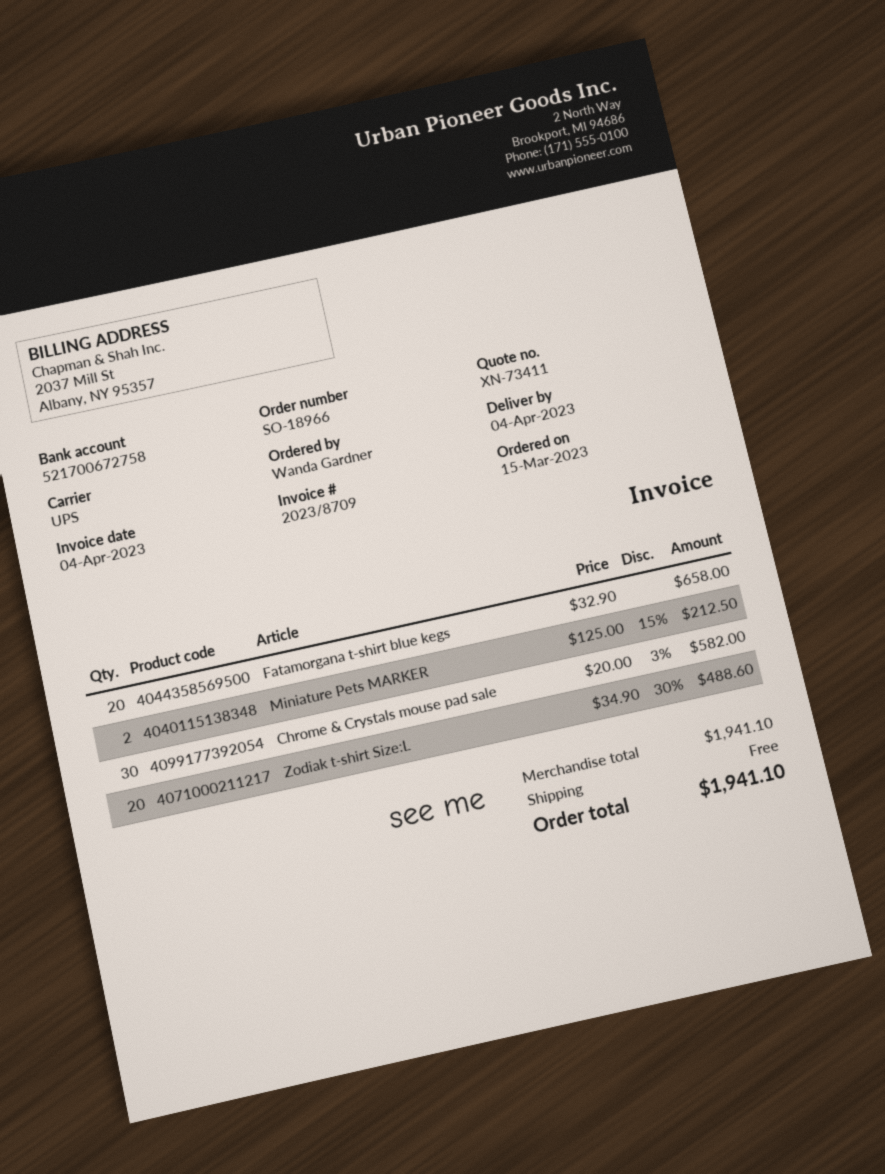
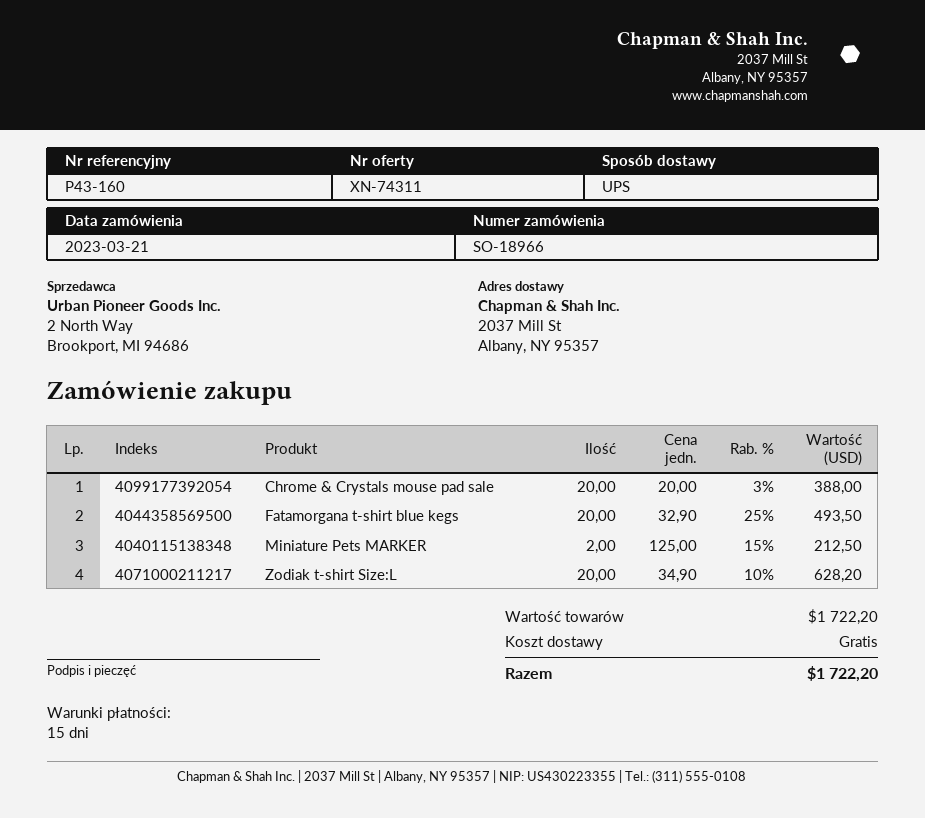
quote number: XN-73411 -> XN-74311
order date: 2023-03-15 -> 2023-03-21
Fatamorgana t-shirt blue kegs: 20 x 32.90 = 658.00 -> 20 x 32.90 - 25% = 493.50
Chrome & Crystals mouse pad sale: 30 x 20.00 - 3% = 582.00 -> 20 x 20.00 - 3% = 388.00
Zodiak t-shirt Size:L: 20 x 34.90 - 30% = 488.60 -> 20 x 34.90 - 10% = 628.20
subtotal: 1941.10 -> 1722.20
total: 1941.10 -> 1722.20

